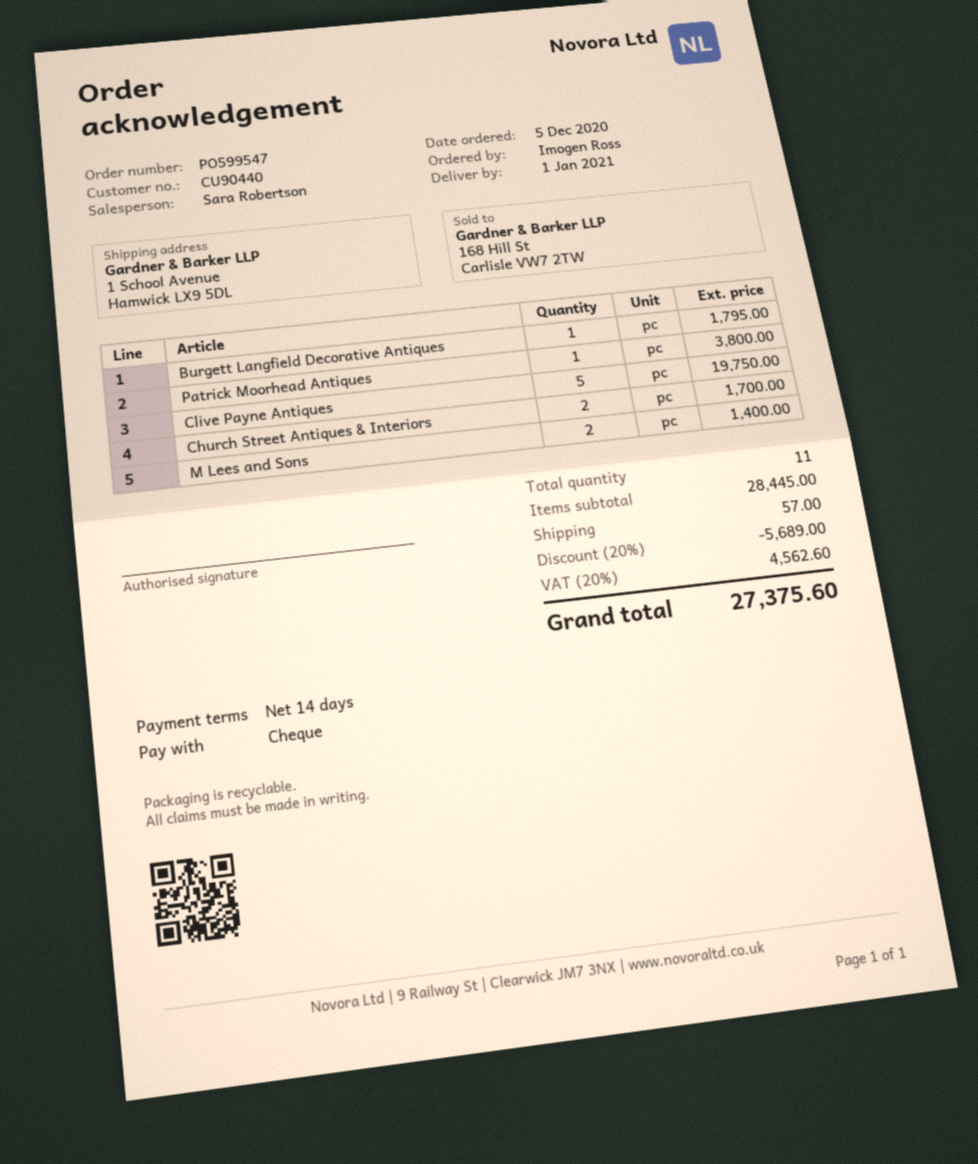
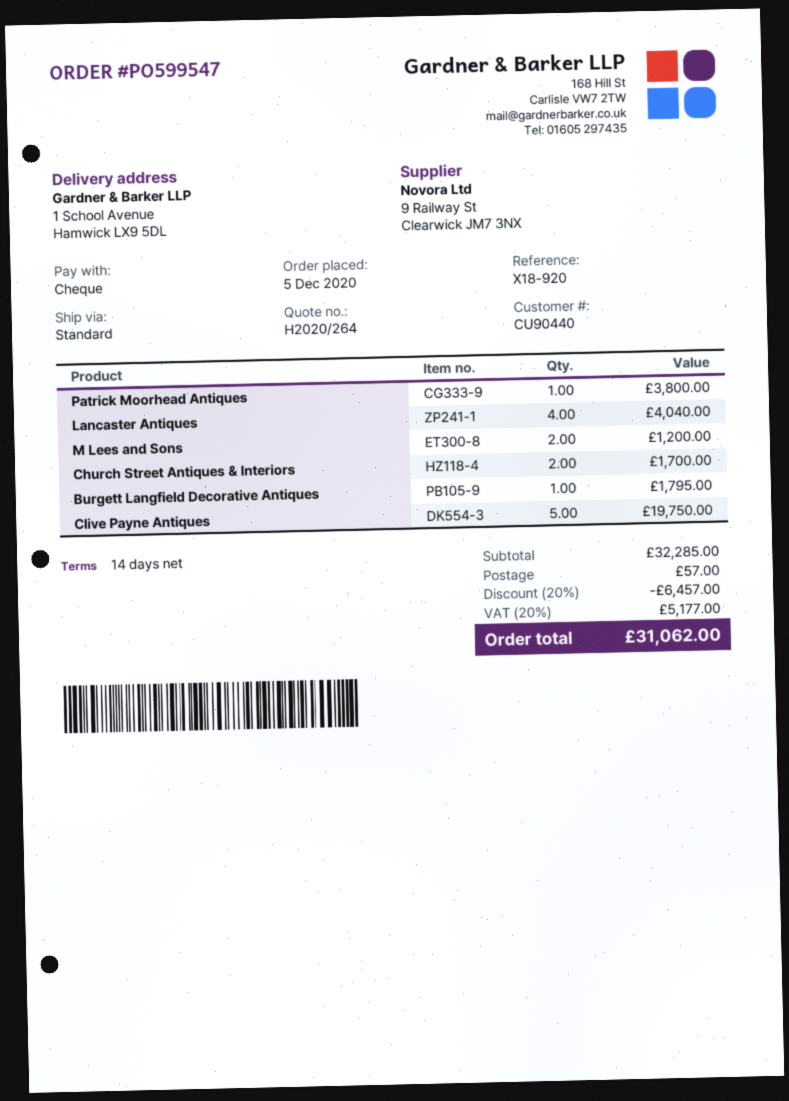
M Lees and Sons: 2 for 1400.00 -> 2 for 1200.00
Lancaster Antiques: none -> 4 for 4040.00
subtotal: 28445.00 -> 32285.00
discount: 20% = 5689.00 -> 20% = 6457.00
tax: 20% = 4562.60 -> 20% = 5177.00
total: 27375.60 -> 31062.00

